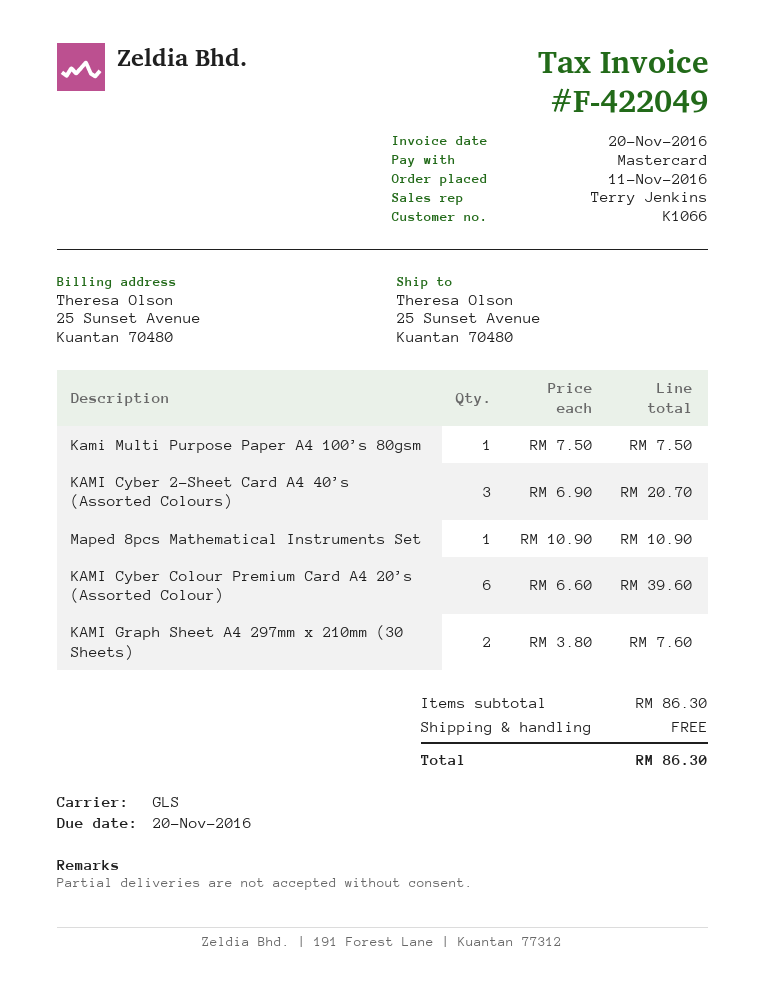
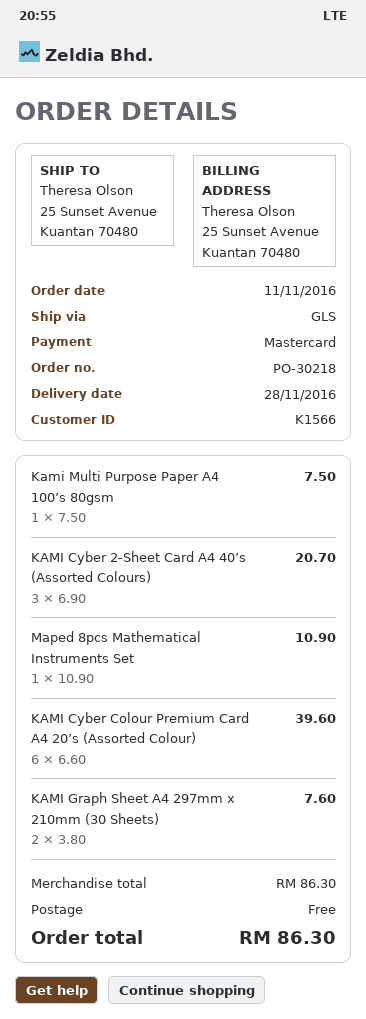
customer number: K1066 -> K1566

